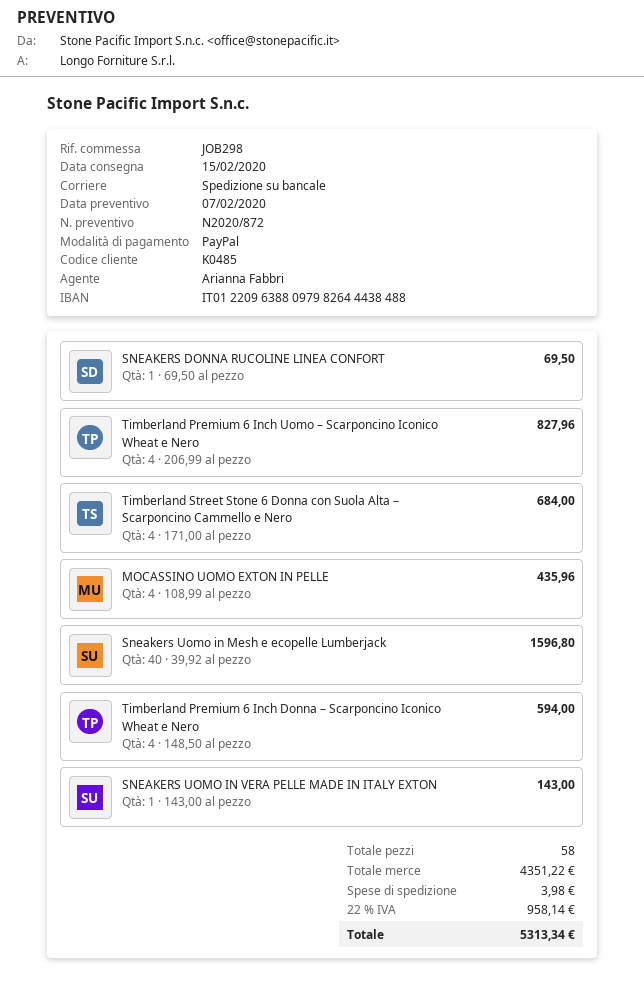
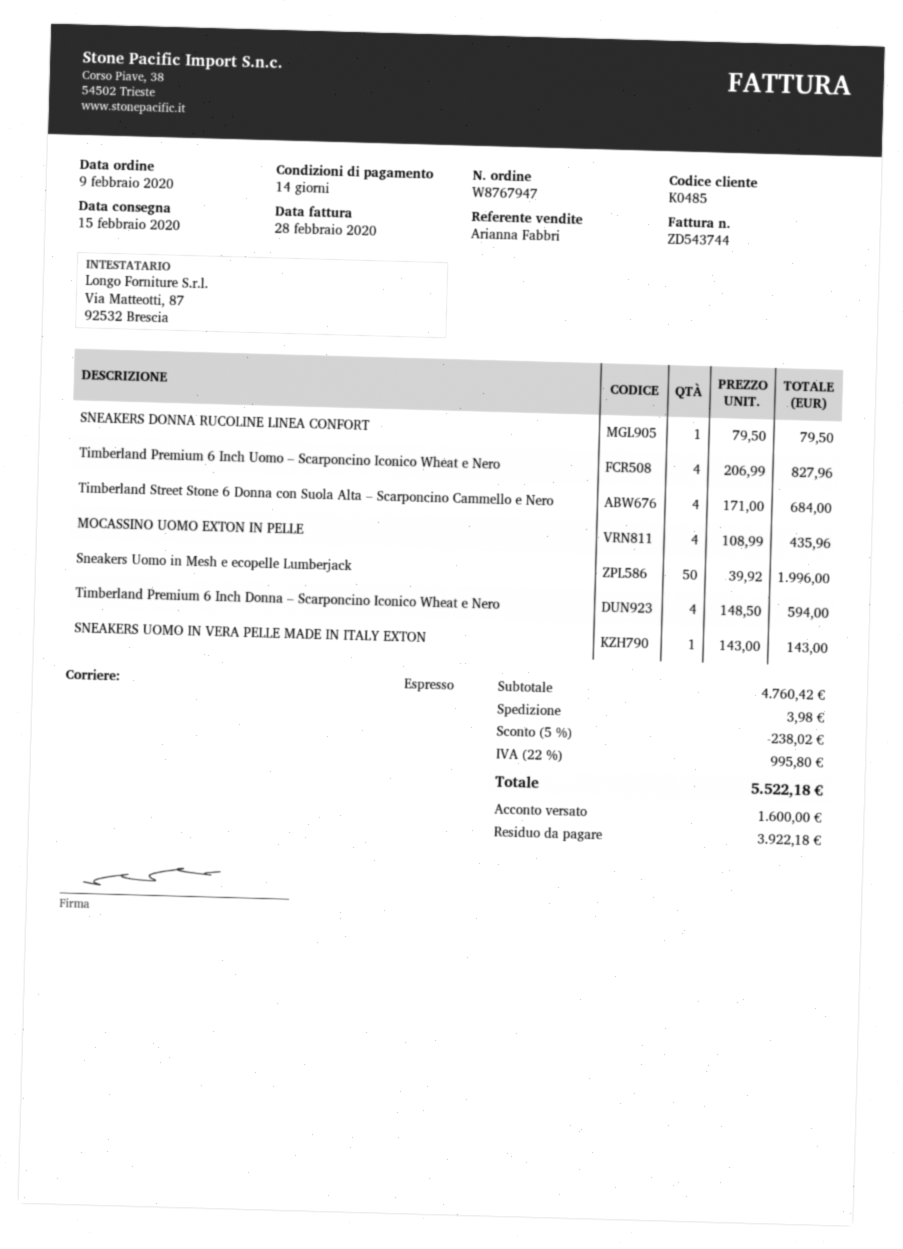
shipping method: pallet freight -> express
SNEAKERS DONNA RUCOLINE LINEA CONFORT: 1 x 69.50 = 69.50 -> 1 x 79.50 = 79.50
Sneakers Uomo in Mesh e ecopelle Lumberjack: 40 x 39.92 = 1596.80 -> 50 x 39.92 = 1996.00
subtotal: 4351.22 -> 4760.42
discount: none -> 5% = 238.02
tax: 22% = 958.14 -> 22% = 995.80
total: 5313.34 -> 5522.18

